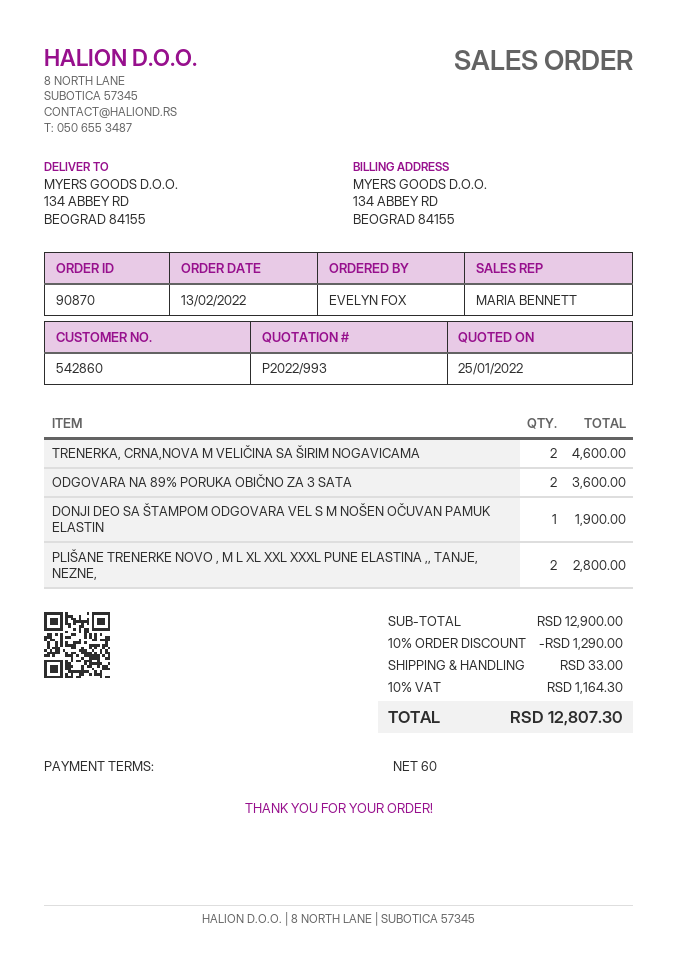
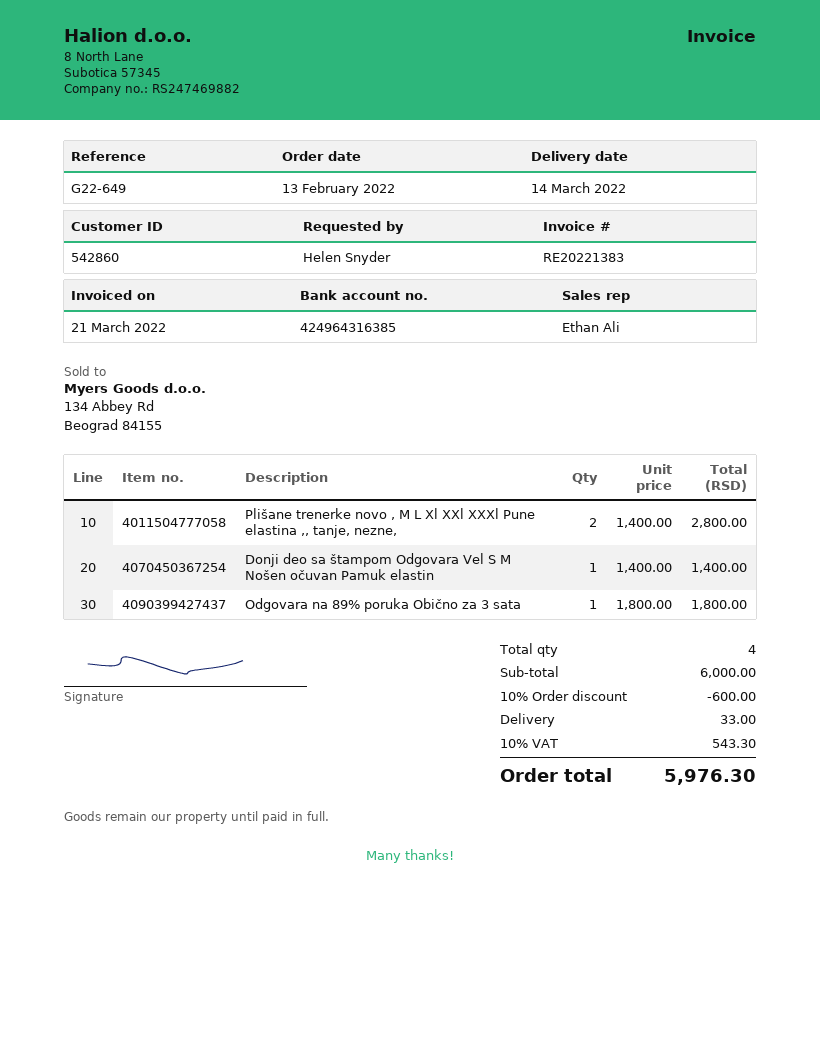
ordered by: EVELYN FOX -> Helen Snyder
sales rep: MARIA BENNETT -> Ethan Ali
TRENERKA, CRNA,NOVA M VELIČINA SA ŠIRIM NOGAVICAMA: 2 for 4600.00 -> none
ODGOVARA NA 89% PORUKA OBIČNO ZA 3 SATA: 2 for 3600.00 -> 1 for 1800.00
DONJI DEO SA ŠTAMPOM ODGOVARA VEL S M NOŠEN OČUVAN PAMUK ELASTIN: 1 for 1900.00 -> 1 for 1400.00
subtotal: 12900.00 -> 6000.00
discount: 10% = 1290.00 -> 10% = 600.00
tax: 10% = 1164.30 -> 10% = 543.30
total: 12807.30 -> 5976.30

